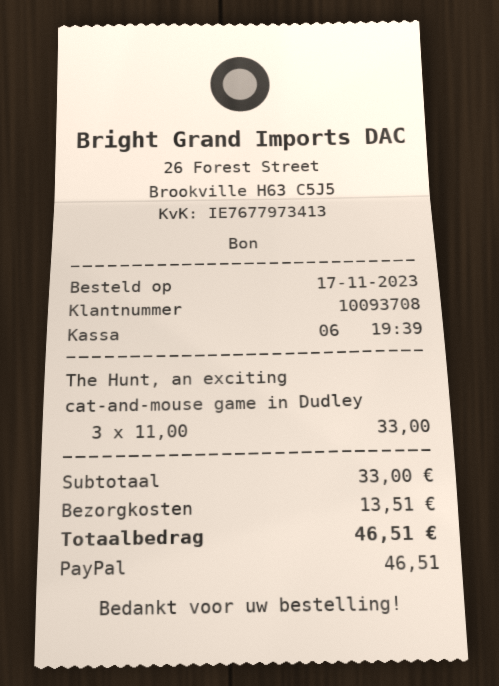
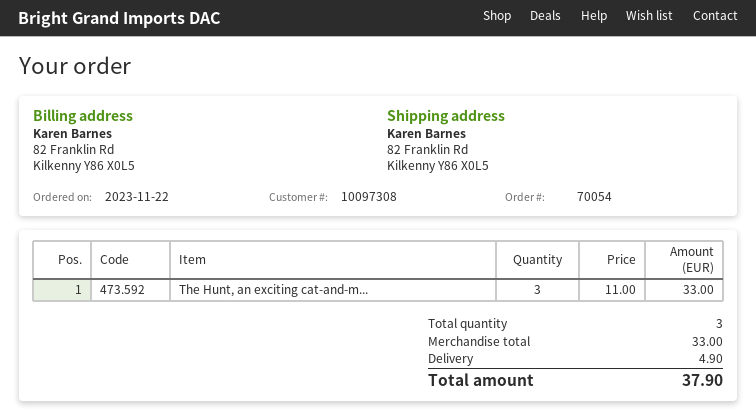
order date: 2023-11-17 -> 2023-11-22
customer number: 10093708 -> 10097308
shipping: 13.51 -> 4.90
total: 46.51 -> 37.90

